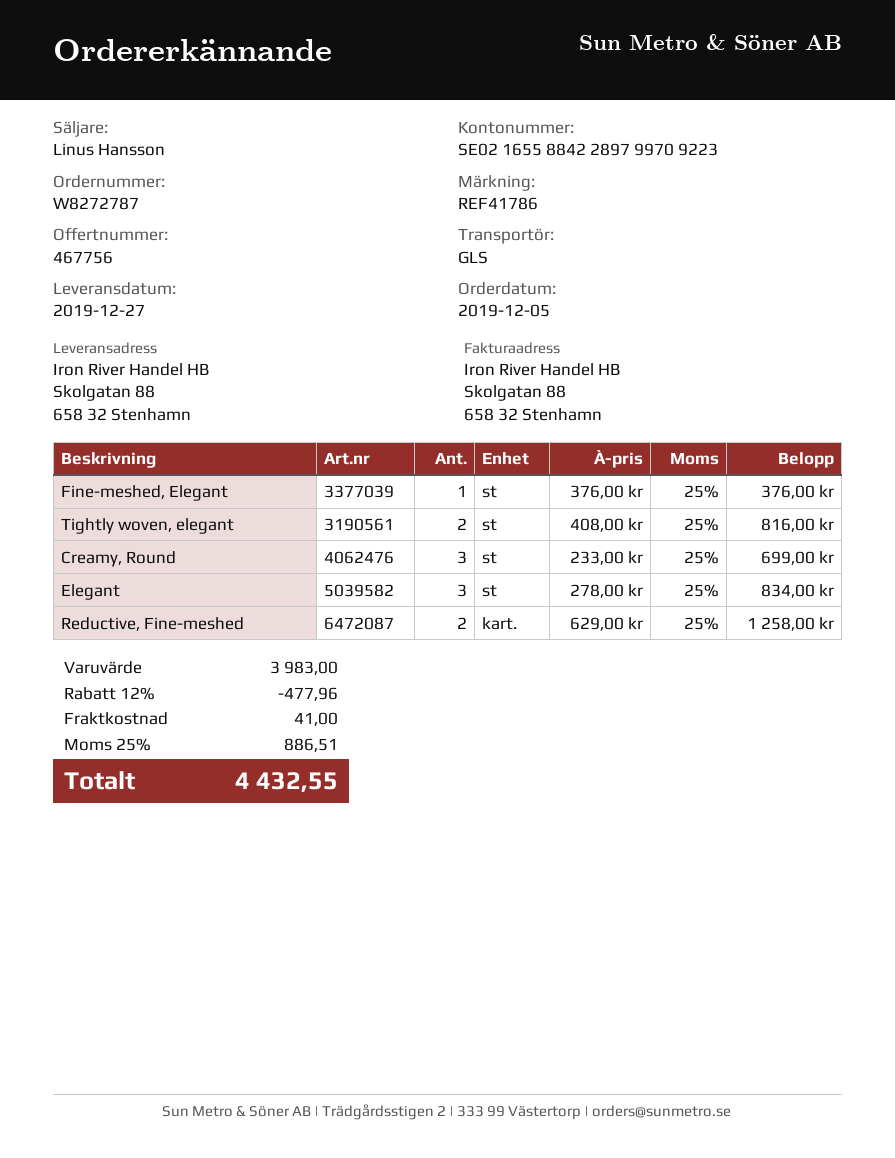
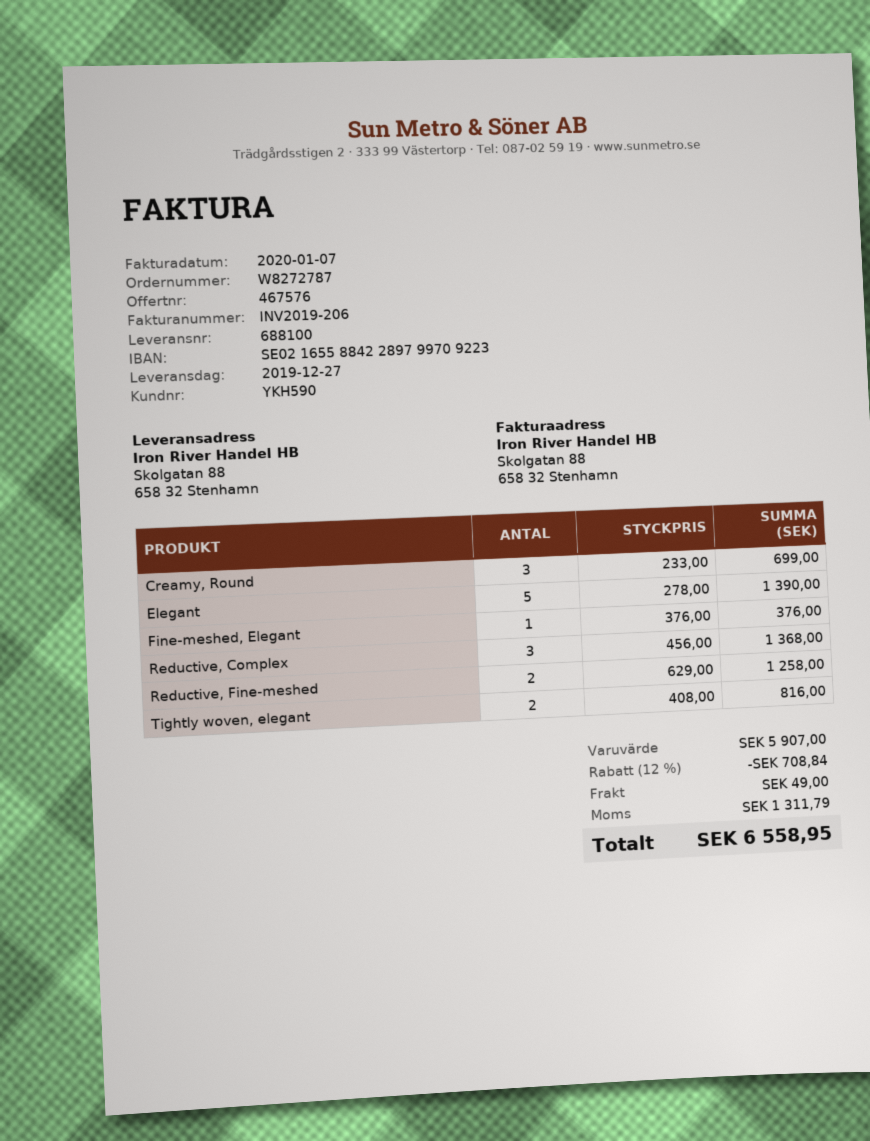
quote number: 467756 -> 467576
Elegant: 3 x 278.00 = 834.00 -> 5 x 278.00 = 1390.00
Reductive, Complex: none -> 3 x 456.00 = 1368.00
subtotal: 3983.00 -> 5907.00
discount: 12% = 477.96 -> 12% = 708.84
shipping: 41.00 -> 49.00
tax: 886.51 -> 1311.79
total: 4432.55 -> 6558.95

